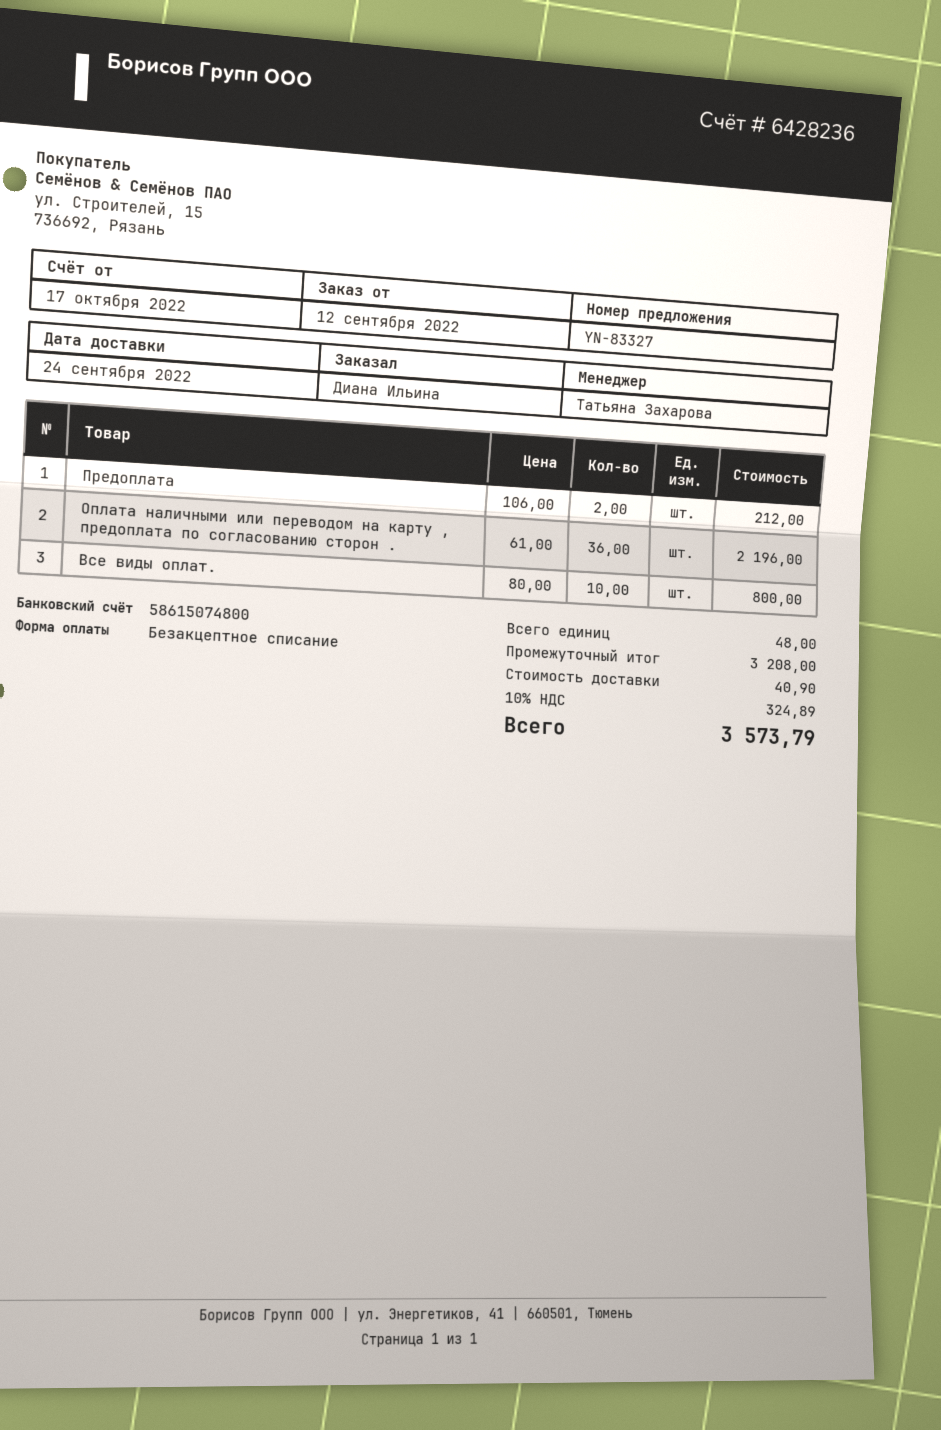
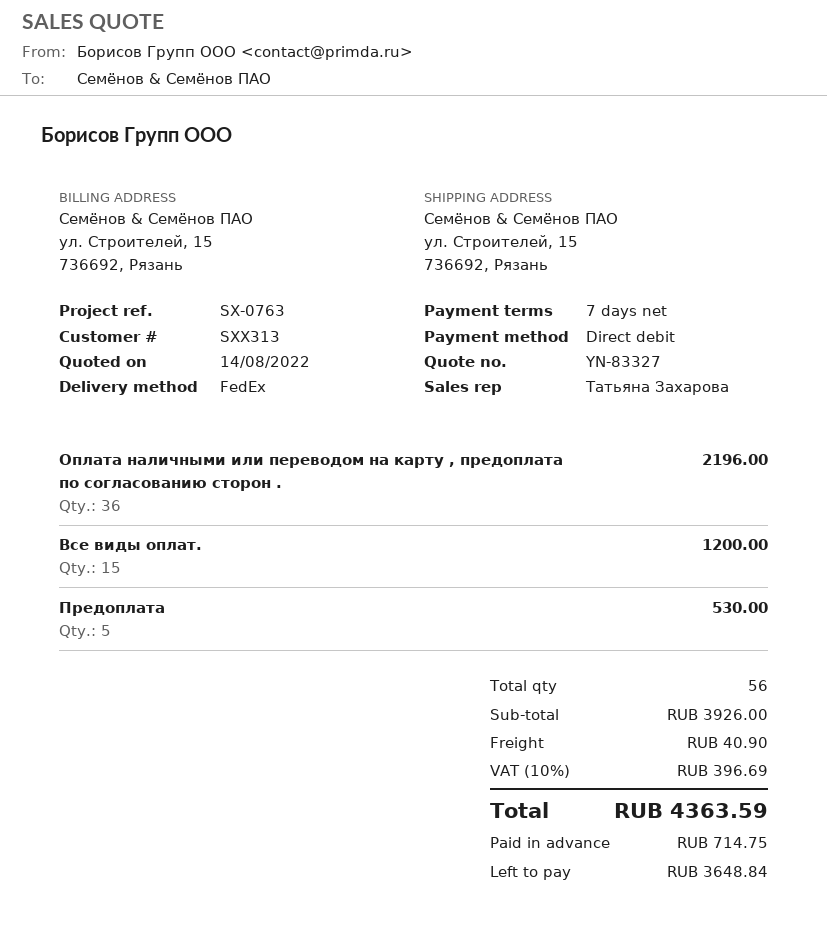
Предоплата: 2 for 212.00 -> 5 for 530.00
Все виды оплат.: 10 for 800.00 -> 15 for 1200.00
total quantity: 48 -> 56
subtotal: 3208.00 -> 3926.00
tax: 10% = 324.89 -> 10% = 396.69
total: 3573.79 -> 4363.59

